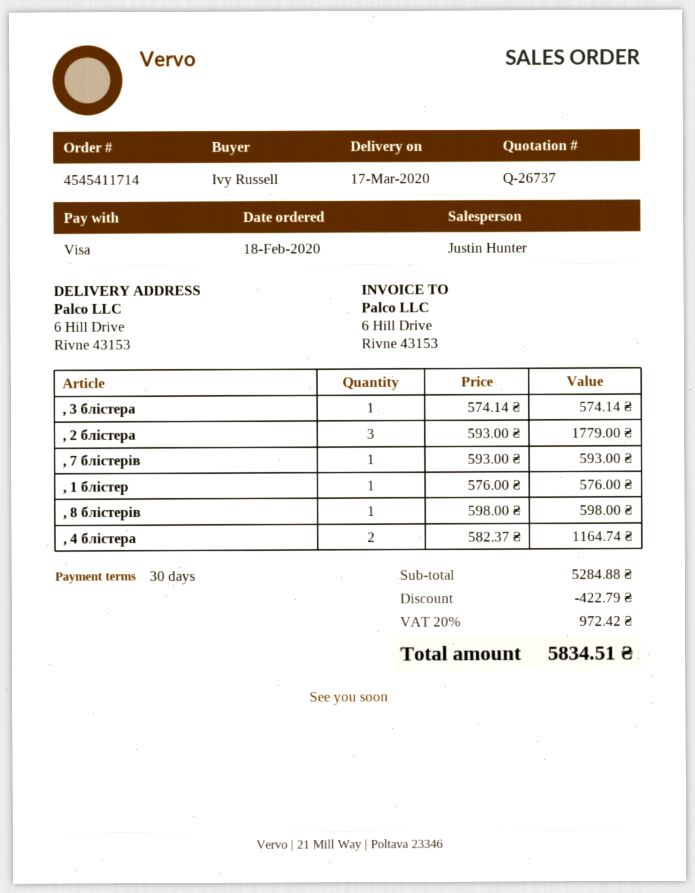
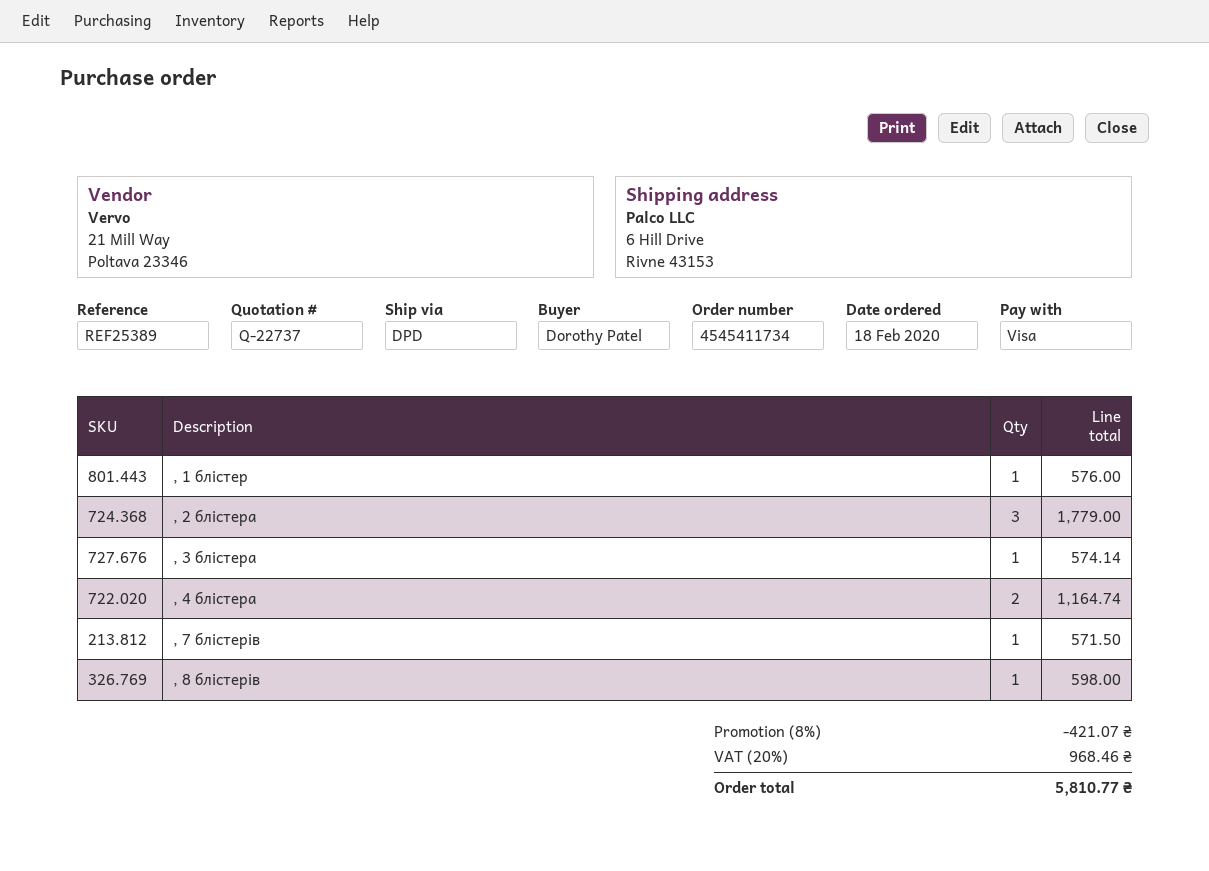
quote number: Q-26737 -> Q-22737
order number: 4545411714 -> 4545411734
ordered by: Ivy Russell -> Dorothy Patel
, 7 блістерів: 1 for 593.00 -> 1 for 571.50
discount: 422.79 -> 421.07
tax: 20% = 972.42 -> 20% = 968.46
total: 5834.51 -> 5810.77

